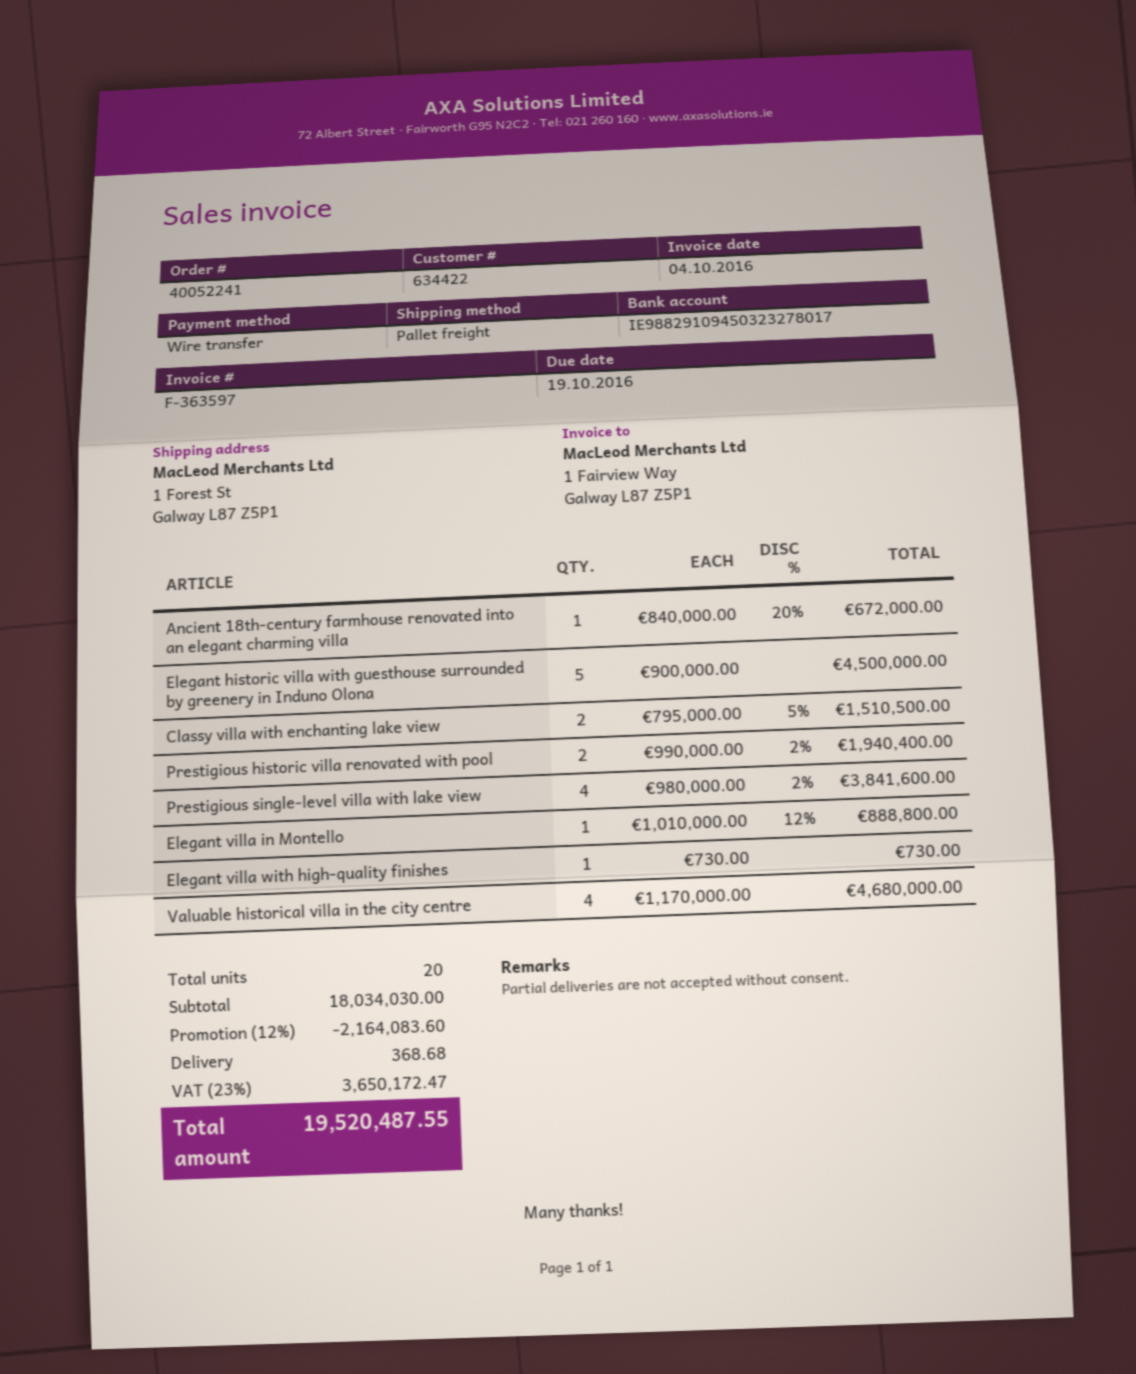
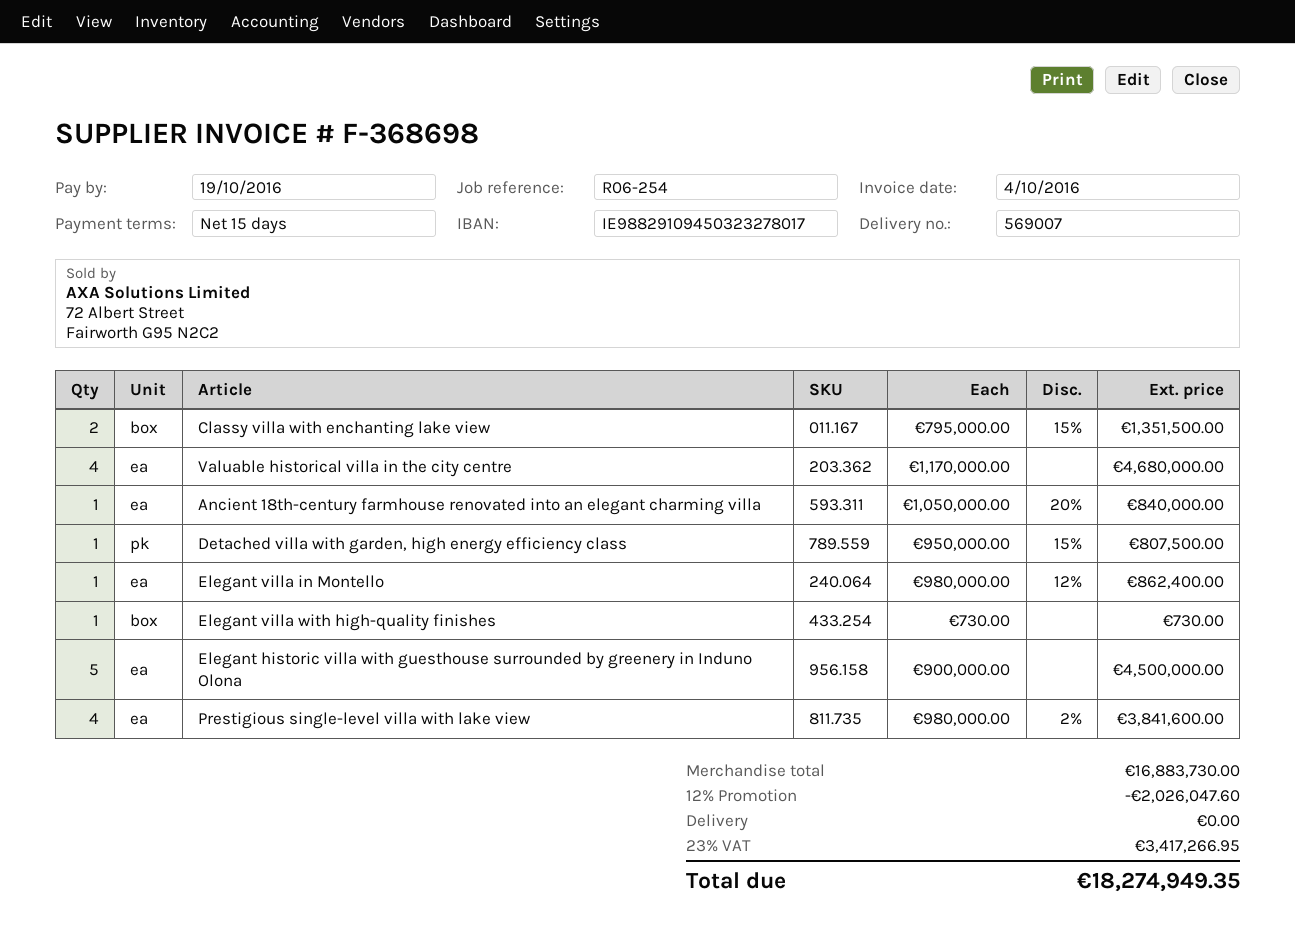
invoice number: F-363597 -> F-368698
Ancient 18th-century farmhouse renovated into an elegant charming villa: 1 x 840000.00 - 20% = 672000.00 -> 1 x 1050000.00 - 20% = 840000.00
Classy villa with enchanting lake view: 2 x 795000.00 - 5% = 1510500.00 -> 2 x 795000.00 - 15% = 1351500.00
Prestigious historic villa renovated with pool: 2 x 990000.00 - 2% = 1940400.00 -> none
Elegant villa in Montello: 1 x 1010000.00 - 12% = 888800.00 -> 1 x 980000.00 - 12% = 862400.00
Detached villa with garden, high energy efficiency class: none -> 1 x 950000.00 - 15% = 807500.00
subtotal: 18034030.00 -> 16883730.00
discount: 12% = 2164083.60 -> 12% = 2026047.60
shipping: 368.68 -> 0.00
tax: 23% = 3650172.47 -> 23% = 3417266.95
total: 19520487.55 -> 18274949.35

